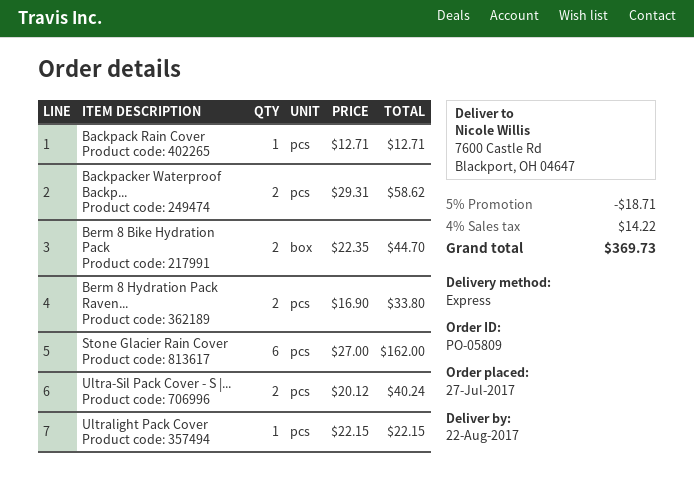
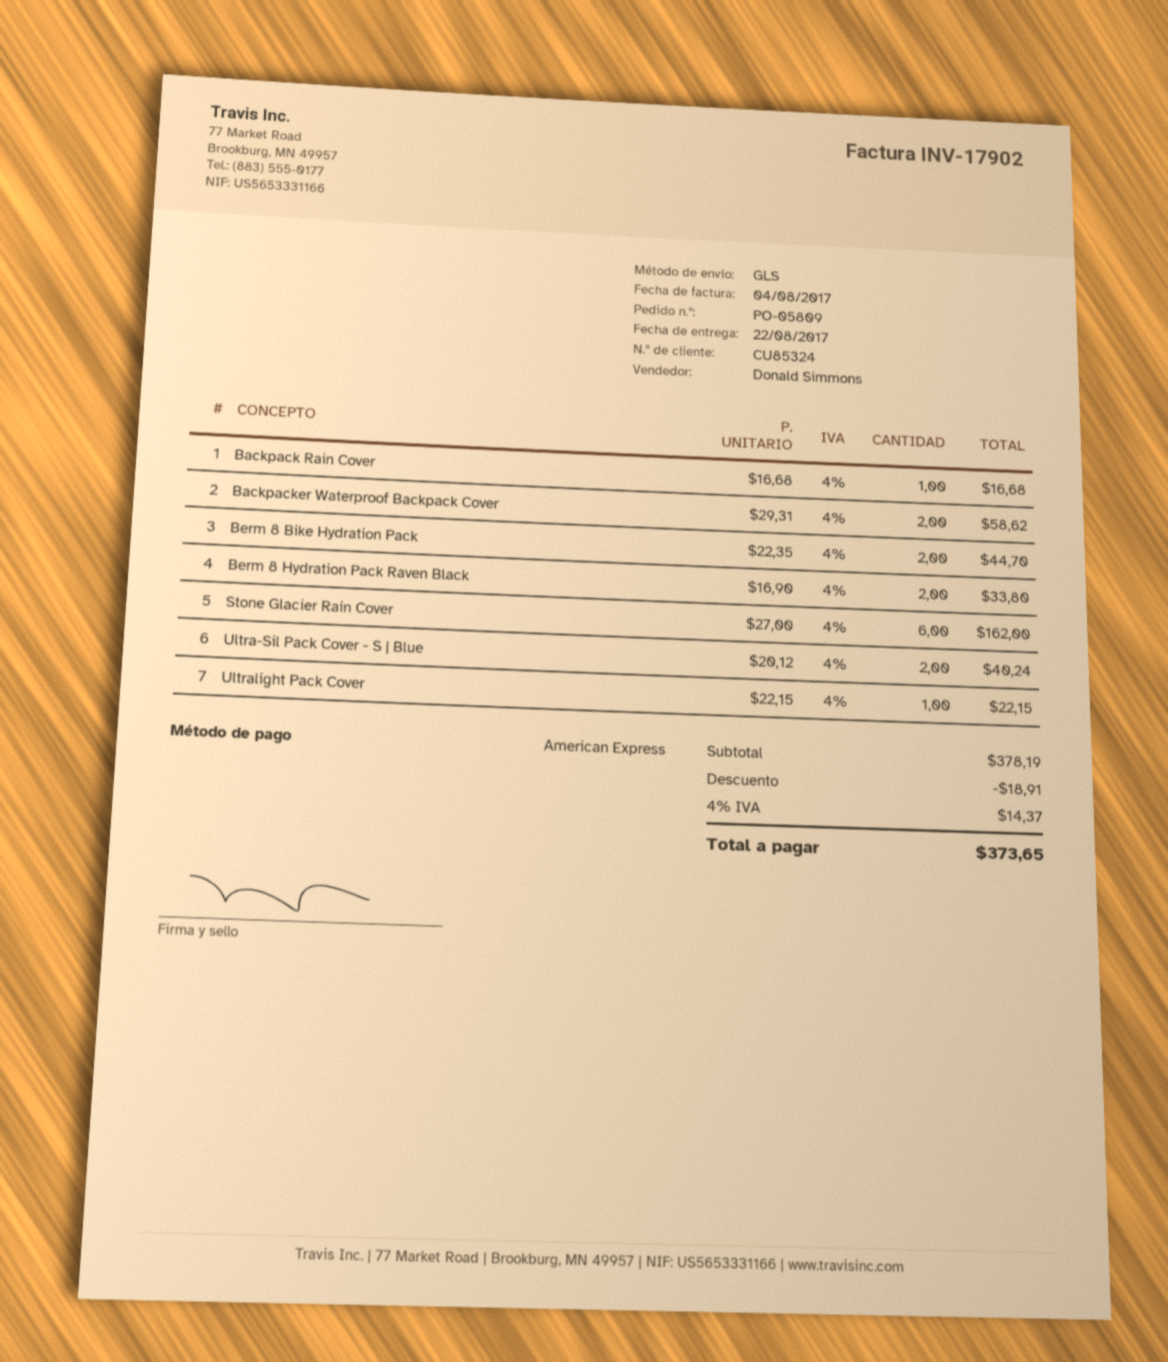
shipping method: express -> GLS
Backpack Rain Cover: 1 x 12.71 = 12.71 -> 1 x 16.68 = 16.68
discount: 18.71 -> 18.91
tax: 4% = 14.22 -> 4% = 14.37
total: 369.73 -> 373.65

